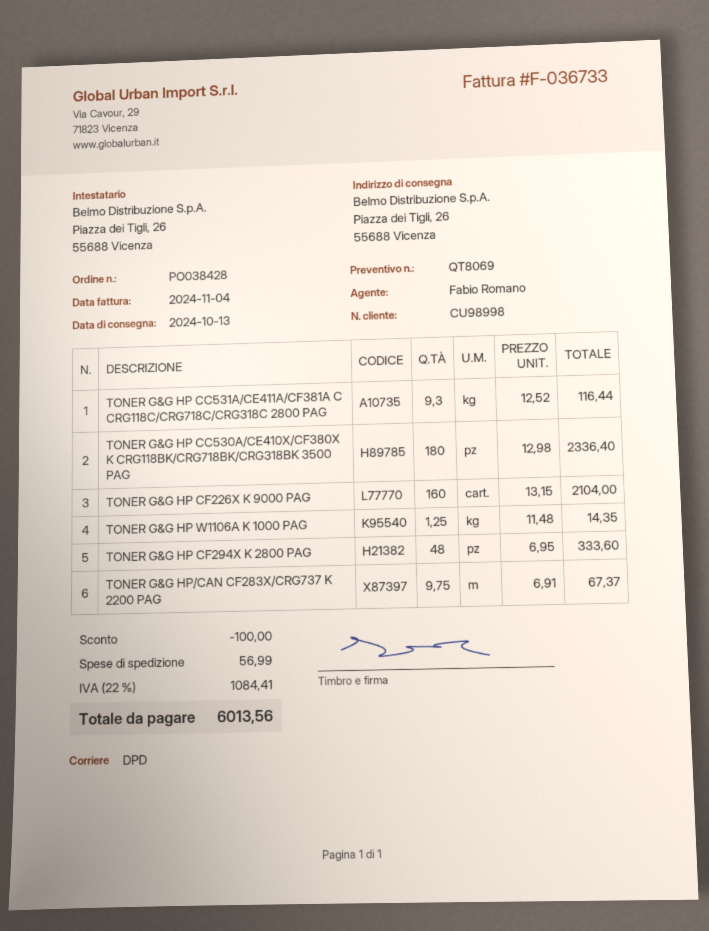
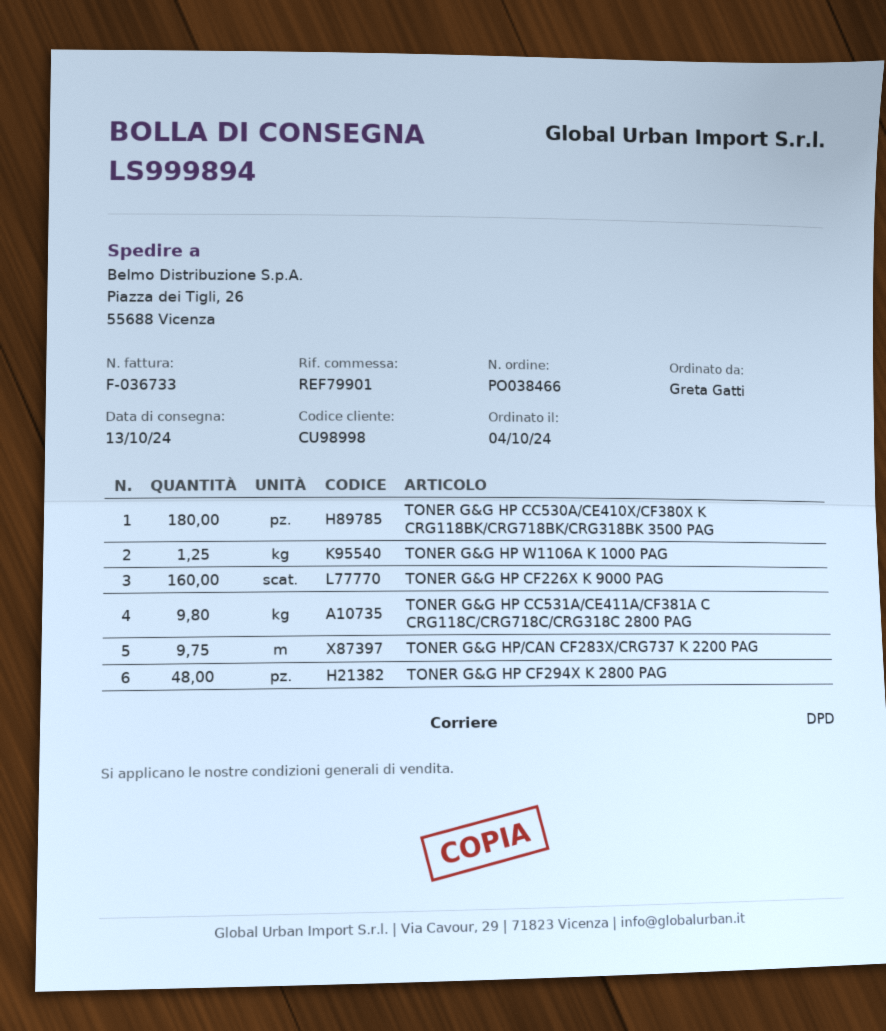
order number: PO038428 -> PO038466
TONER G&G HP CC531A/CE411A/CF381A C CRG118C/CRG718C/CRG318C 2800 PAG: 9.3 -> 9.8

